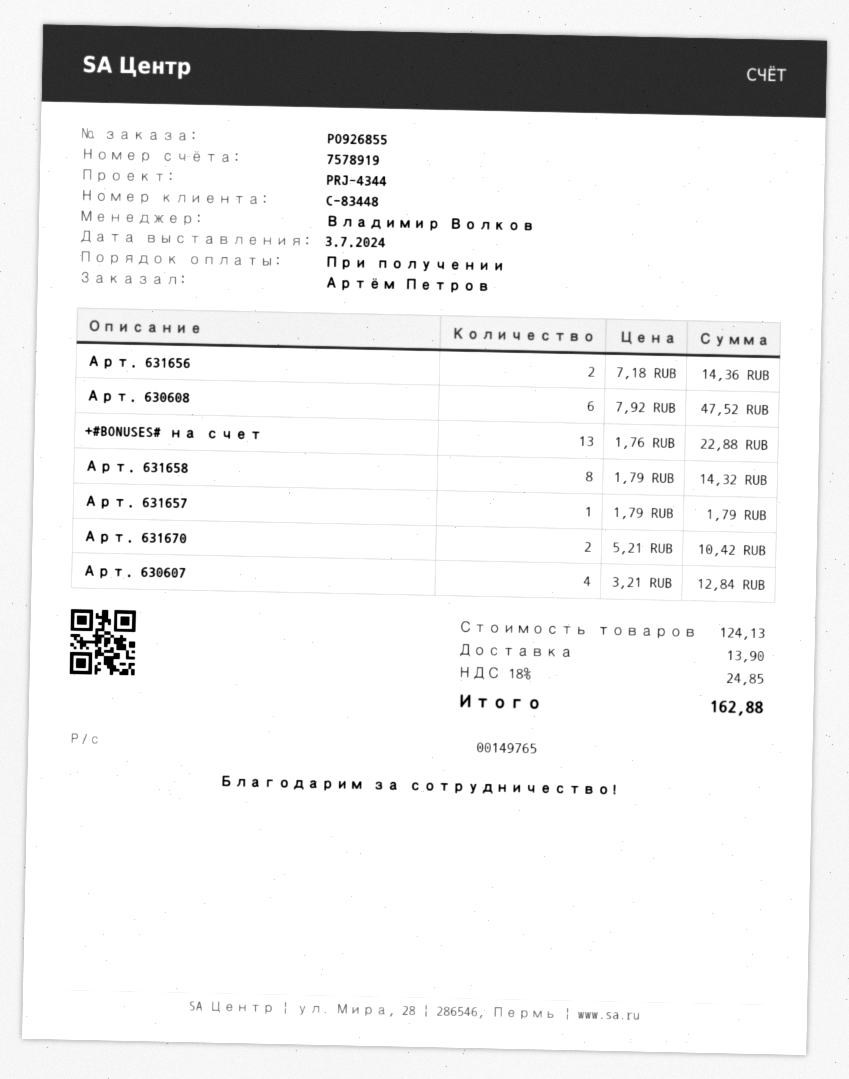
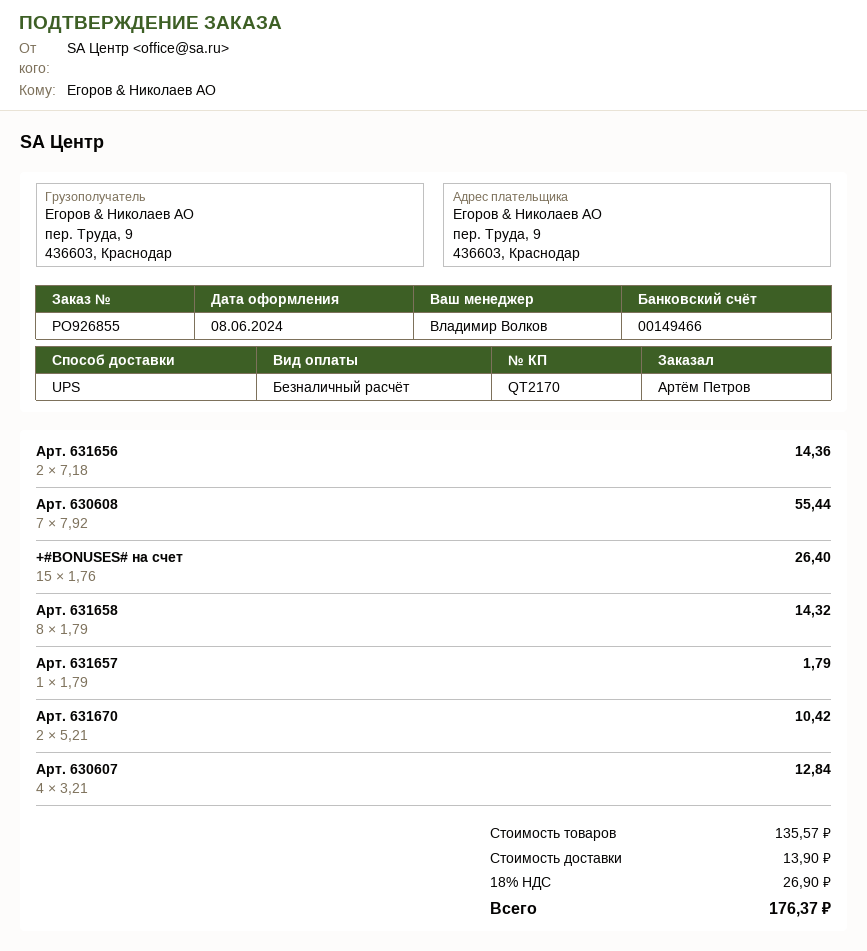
bank account: 00149765 -> 00149466
Арт. 630608: 6 x 7.92 = 47.52 -> 7 x 7.92 = 55.44
+#BONUSES# на счет: 13 x 1.76 = 22.88 -> 15 x 1.76 = 26.40
subtotal: 124.13 -> 135.57
tax: 18% = 24.85 -> 18% = 26.90
total: 162.88 -> 176.37

